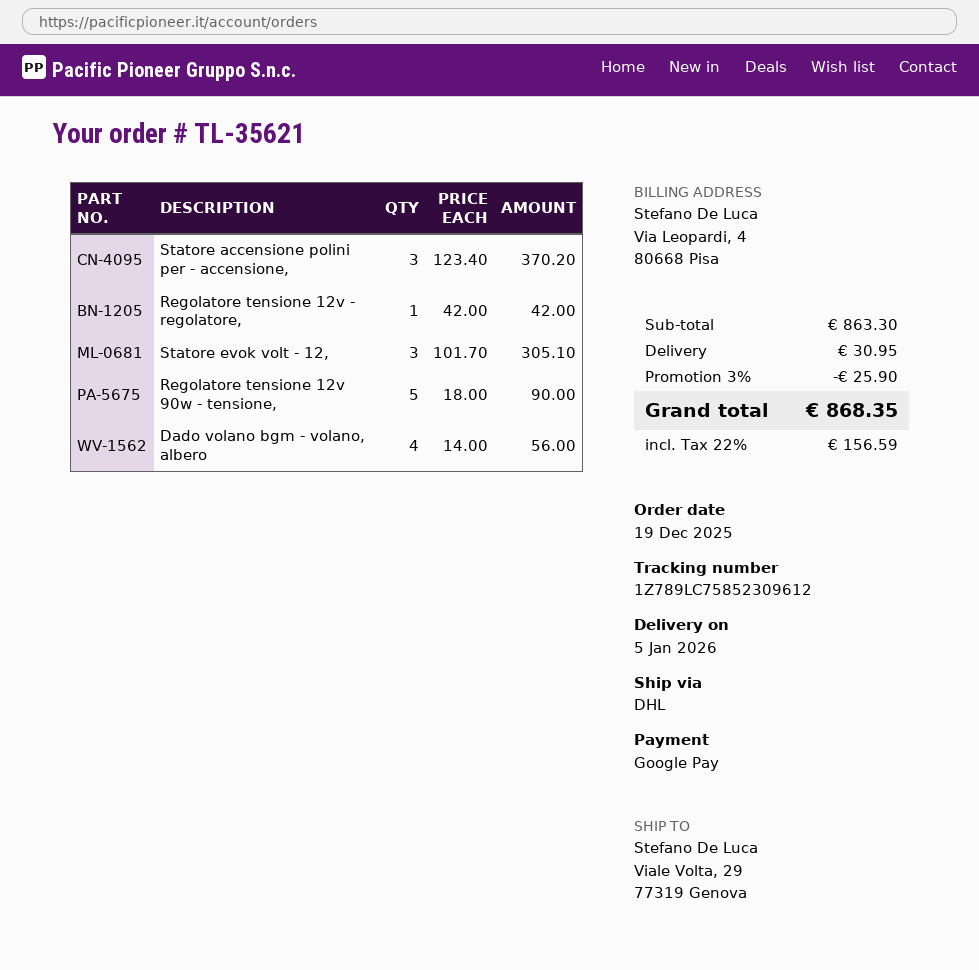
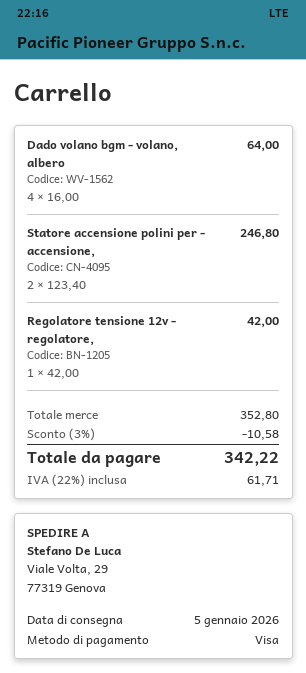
payment method: Google Pay -> Visa
Statore accensione polini per - accensione,: 3 x 123.40 = 370.20 -> 2 x 123.40 = 246.80
Statore evok volt - 12,: 3 x 101.70 = 305.10 -> none
Regolatore tensione 12v 90w - tensione,: 5 x 18.00 = 90.00 -> none
Dado volano bgm - volano, albero: 4 x 14.00 = 56.00 -> 4 x 16.00 = 64.00
subtotal: 863.30 -> 352.80
discount: 3% = 25.90 -> 3% = 10.58
shipping: 30.95 -> none
tax: 22% = 156.59 -> 22% = 61.71
total: 868.35 -> 342.22

